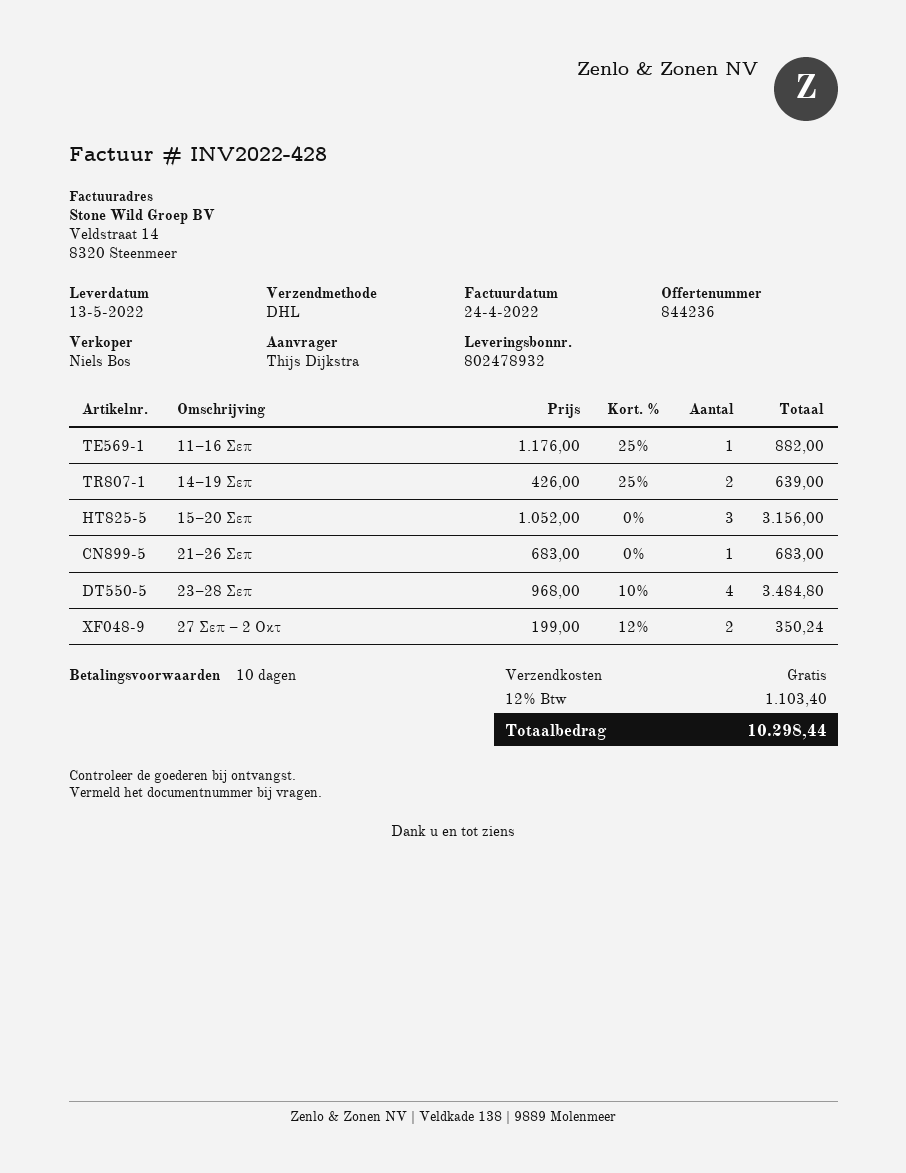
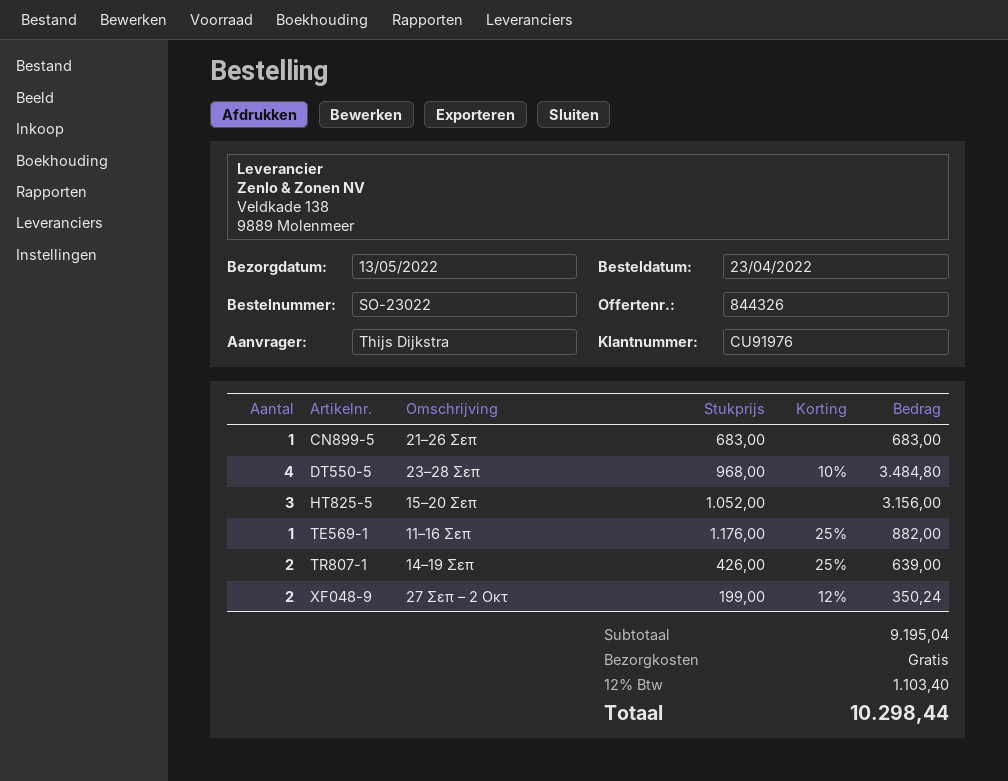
quote number: 844236 -> 844326

